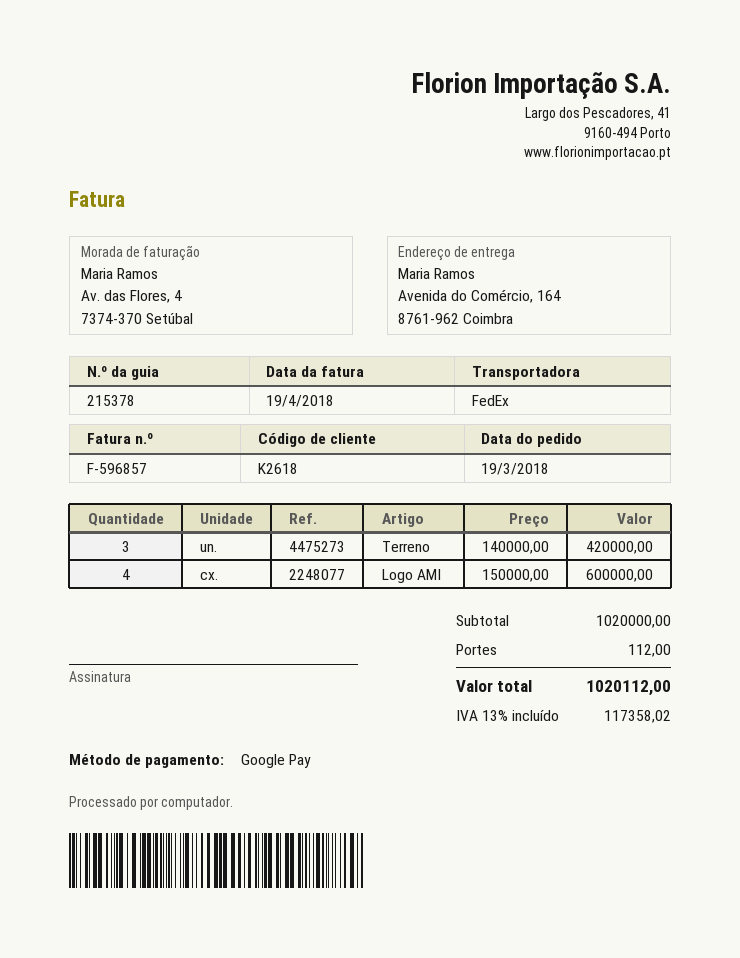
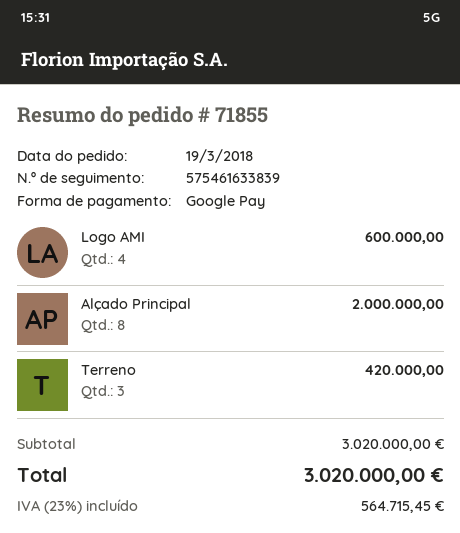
Alçado Principal: none -> 8 for 2000000.00
subtotal: 1020000.00 -> 3020000.00
shipping: 112.00 -> none
tax: 13% = 117358.02 -> 23% = 564715.45
total: 1020112.00 -> 3020000.00

